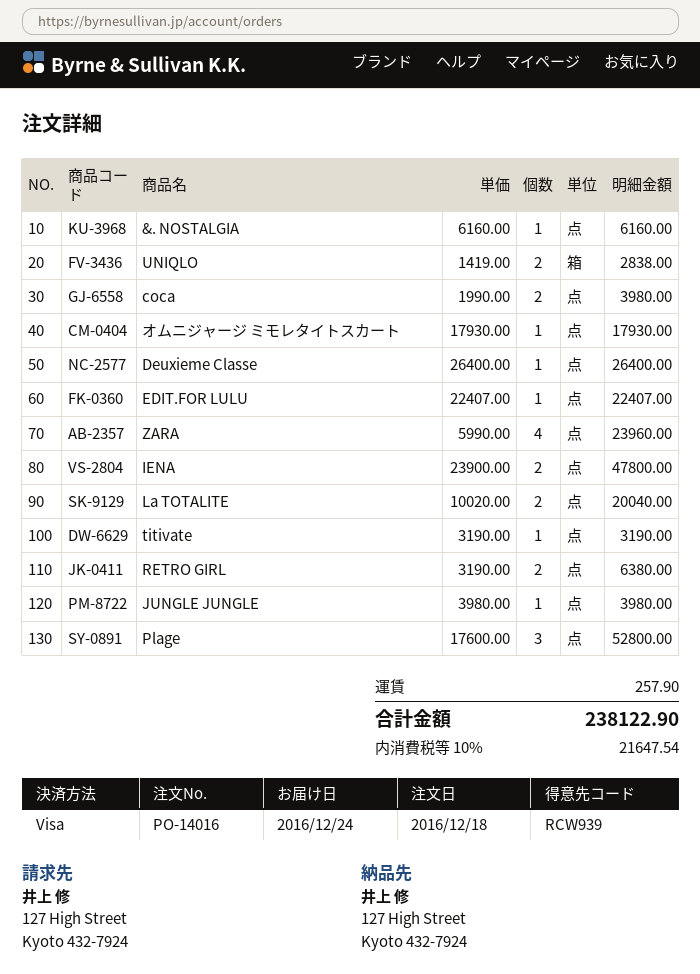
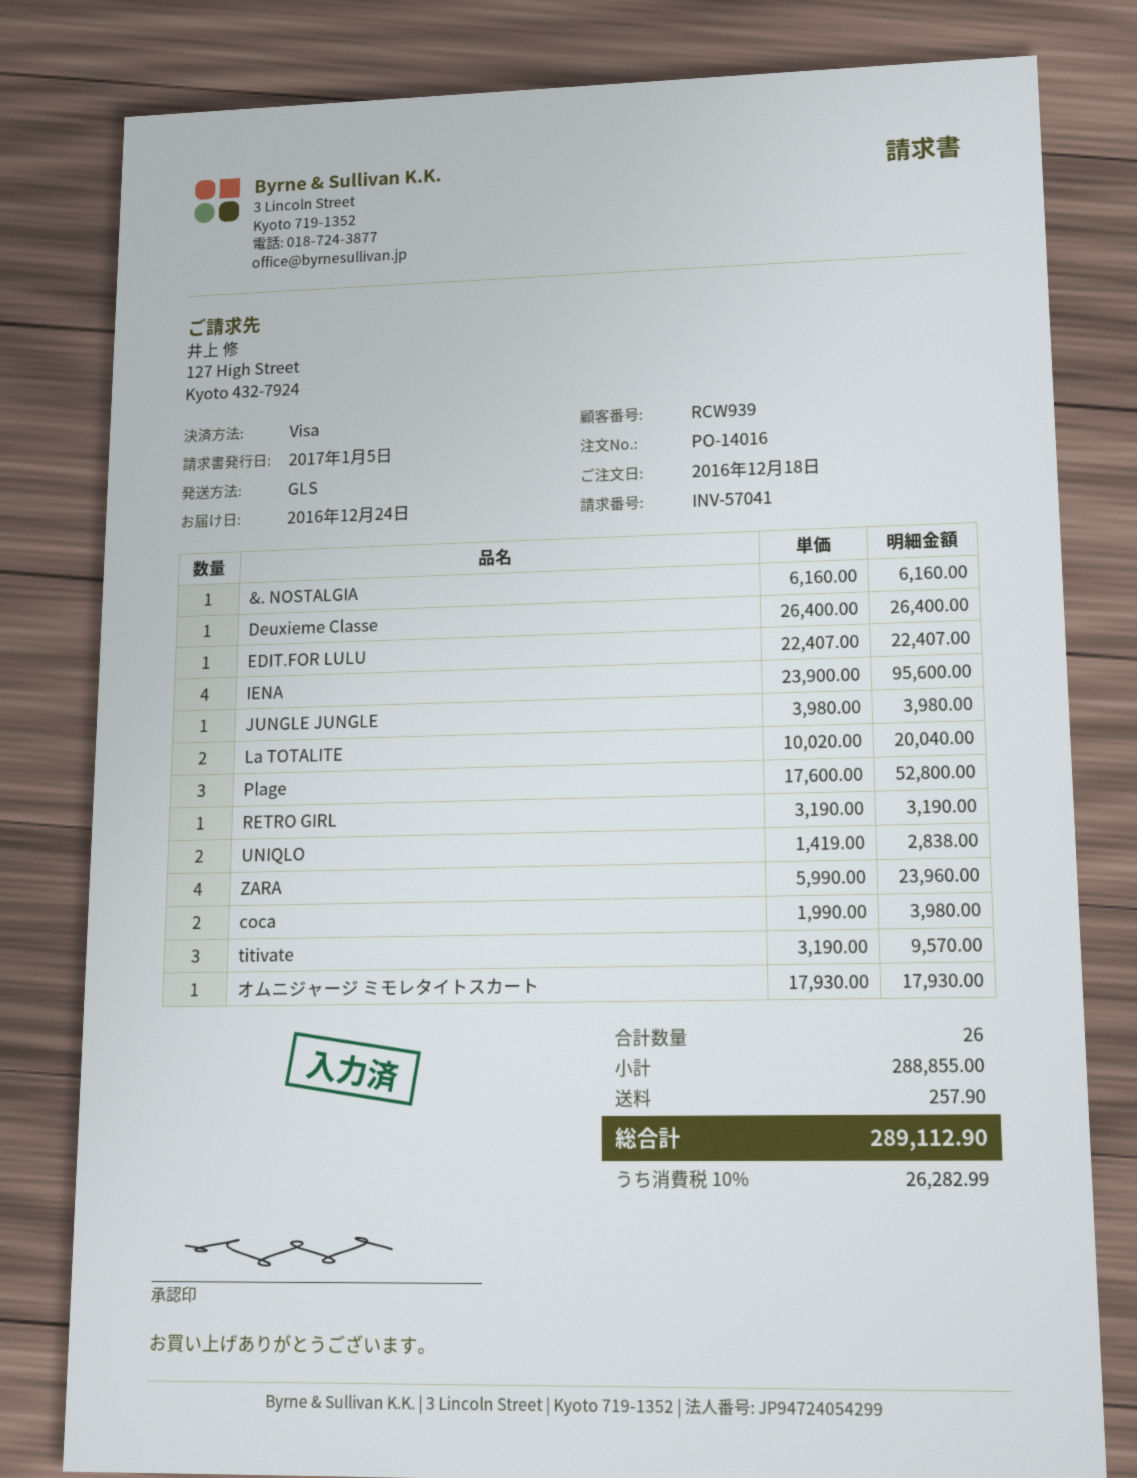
IENA: 2 x 23900.00 = 47800.00 -> 4 x 23900.00 = 95600.00
titivate: 1 x 3190.00 = 3190.00 -> 3 x 3190.00 = 9570.00
RETRO GIRL: 2 x 3190.00 = 6380.00 -> 1 x 3190.00 = 3190.00
tax: 10% = 21647.54 -> 10% = 26282.99
total: 238122.90 -> 289112.90

